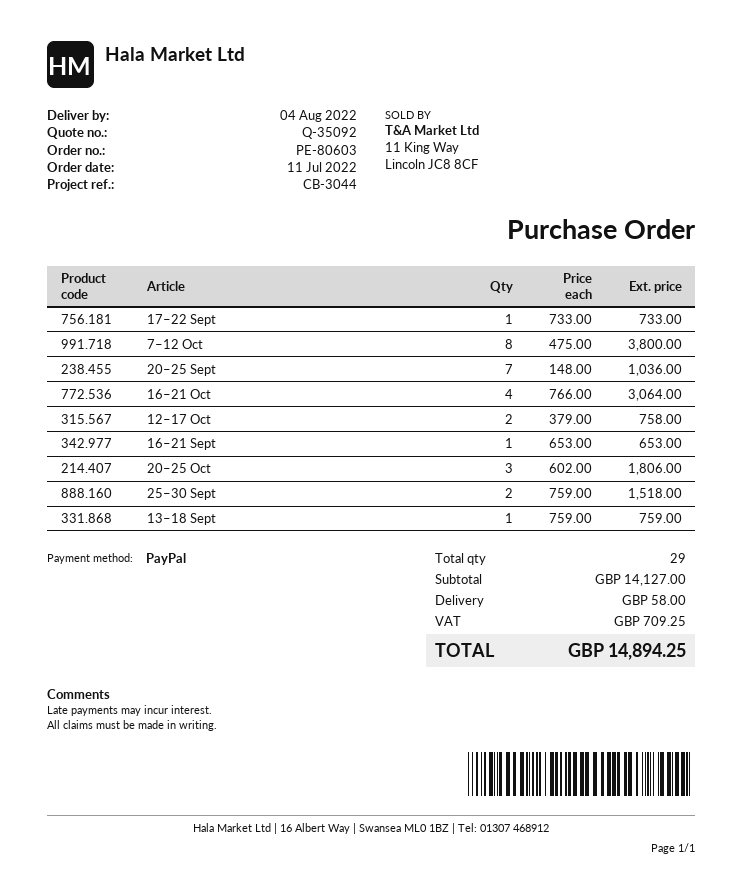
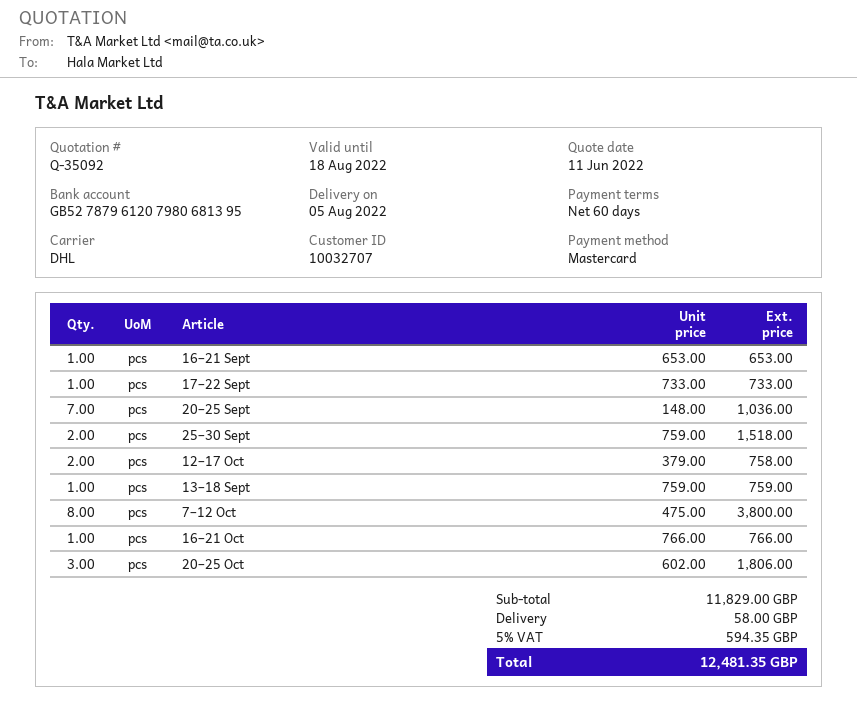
delivery date: 2022-08-04 -> 2022-08-05
payment method: PayPal -> Mastercard
16–21 Oct: 4 x 766.00 = 3064.00 -> 1 x 766.00 = 766.00
subtotal: 14127.00 -> 11829.00
tax: 709.25 -> 594.35
total: 14894.25 -> 12481.35

